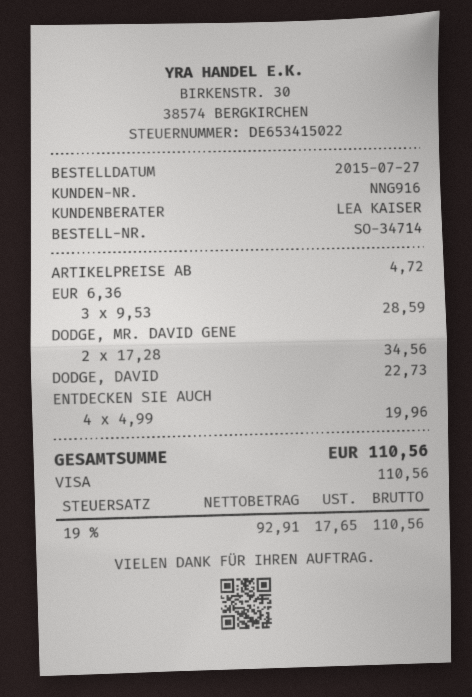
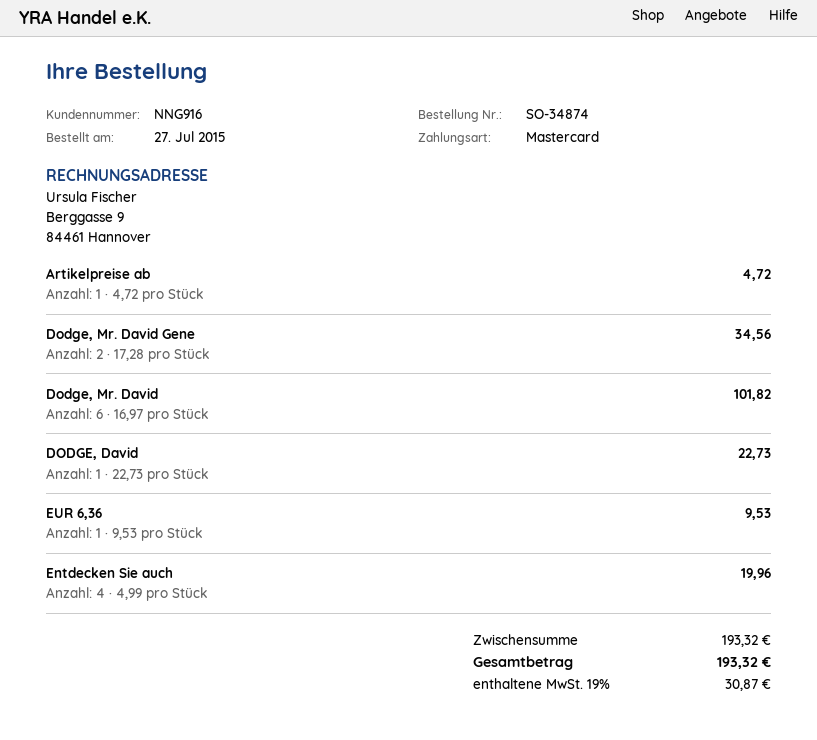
order number: SO-34714 -> SO-34874
payment method: Visa -> Mastercard
EUR 6,36: 3 x 9.53 = 28.59 -> 1 x 9.53 = 9.53
Dodge, Mr. David: none -> 6 x 16.97 = 101.82
tax: 19% = 17.65 -> 19% = 30.87
total: 110.56 -> 193.32

